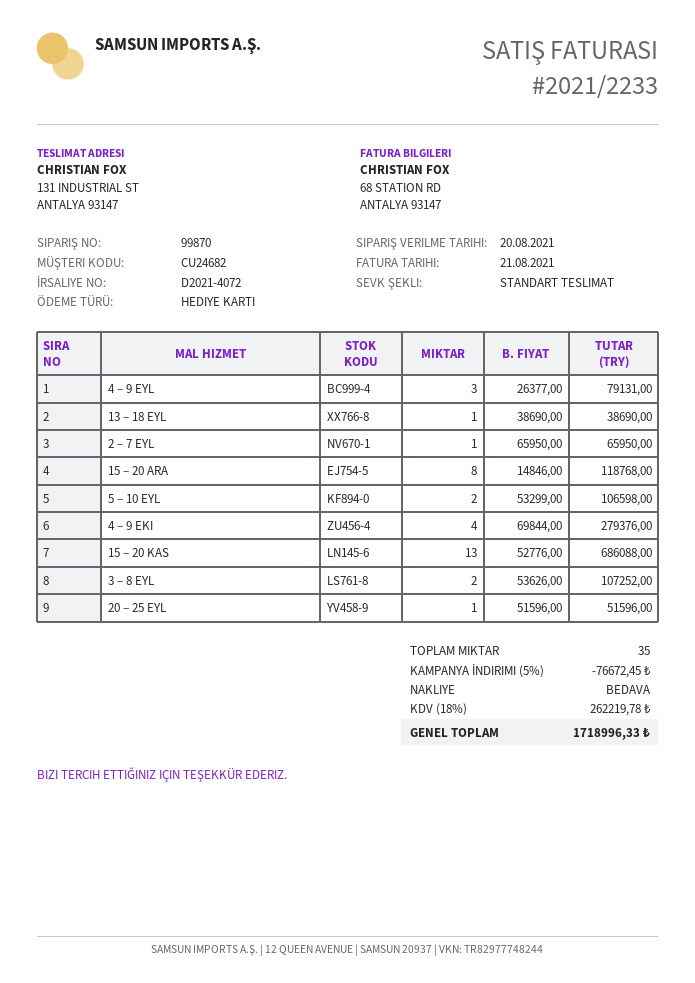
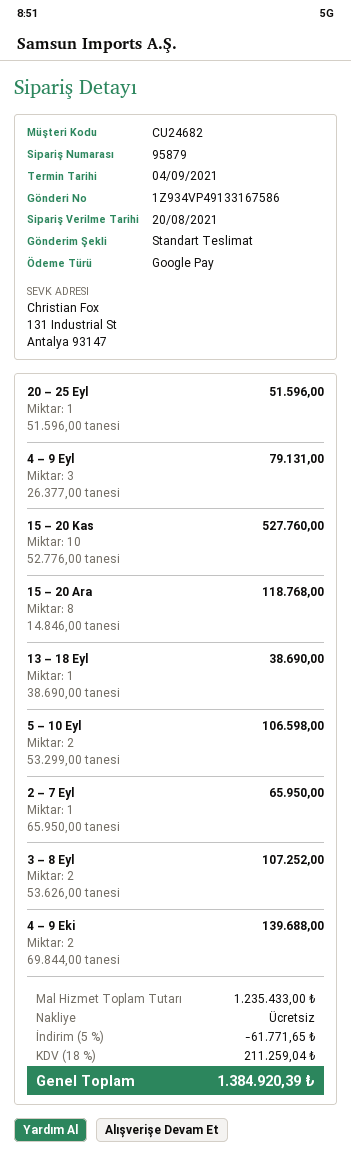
order number: 99870 -> 95879
payment method: gift card -> Google Pay
4 – 9 EKI: 4 x 69844.00 = 279376.00 -> 2 x 69844.00 = 139688.00
15 – 20 KAS: 13 x 52776.00 = 686088.00 -> 10 x 52776.00 = 527760.00
discount: 5% = 76672.45 -> 5% = 61771.65
tax: 18% = 262219.78 -> 18% = 211259.04
total: 1718996.33 -> 1384920.39

